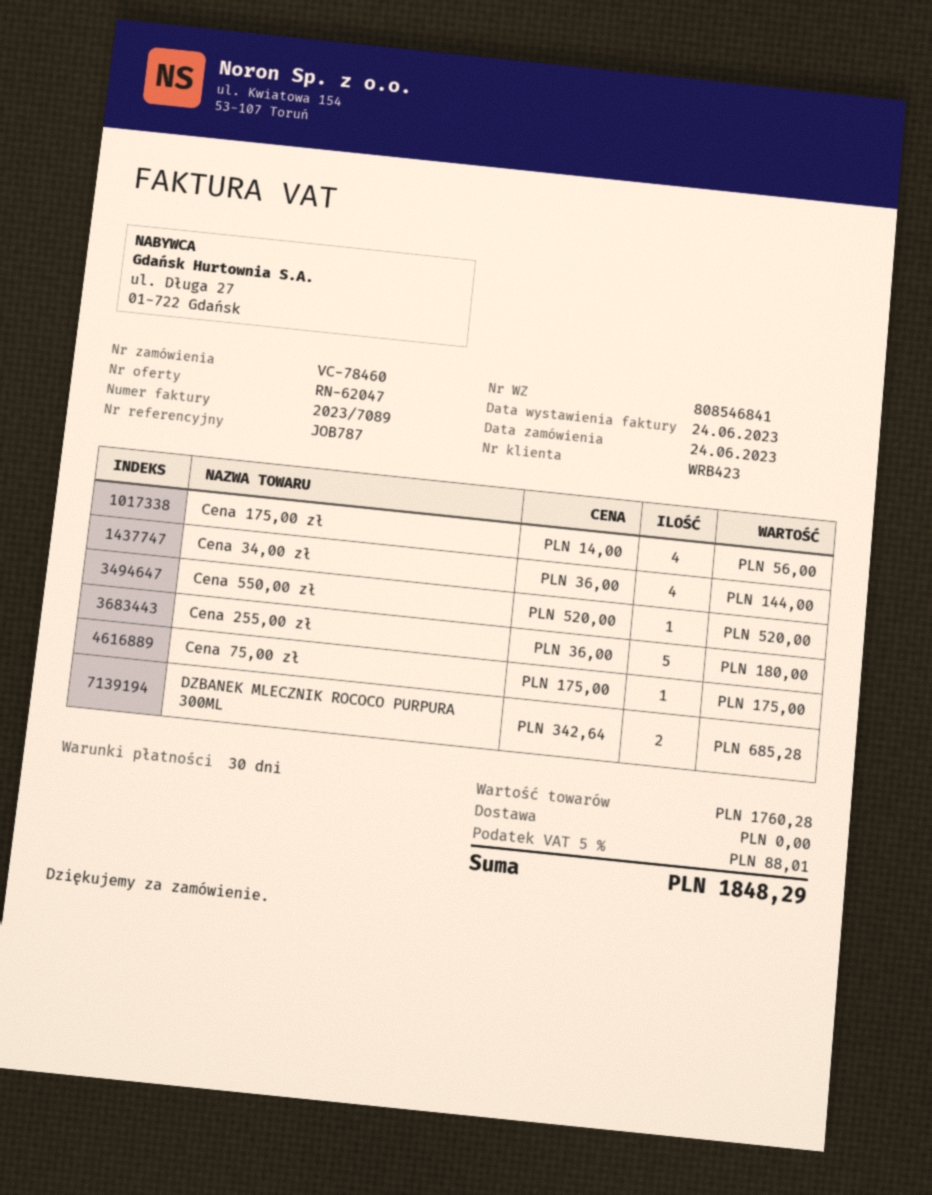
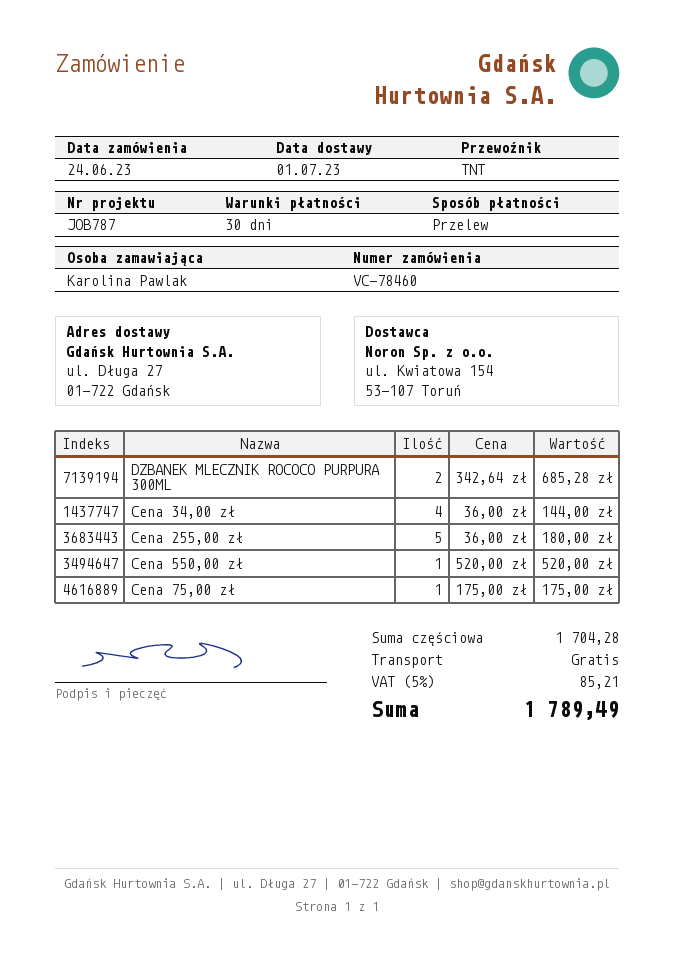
Cena 175,00 zł: 4 x 14.00 = 56.00 -> none
subtotal: 1760.28 -> 1704.28
tax: 5% = 88.01 -> 5% = 85.21
total: 1848.29 -> 1789.49

